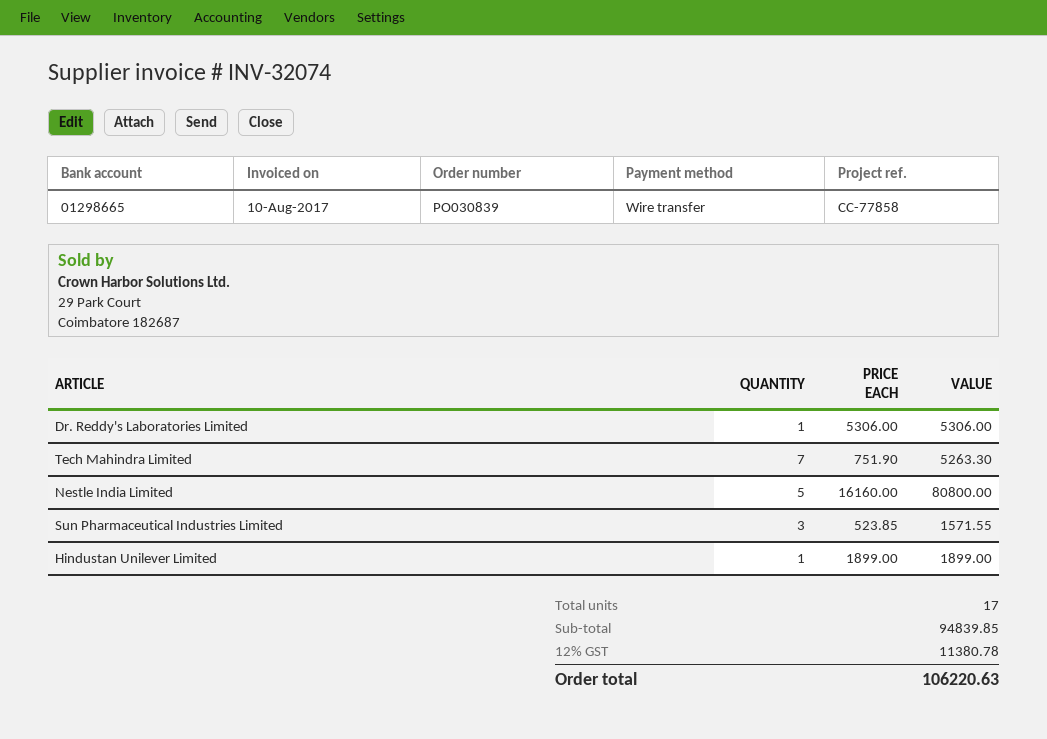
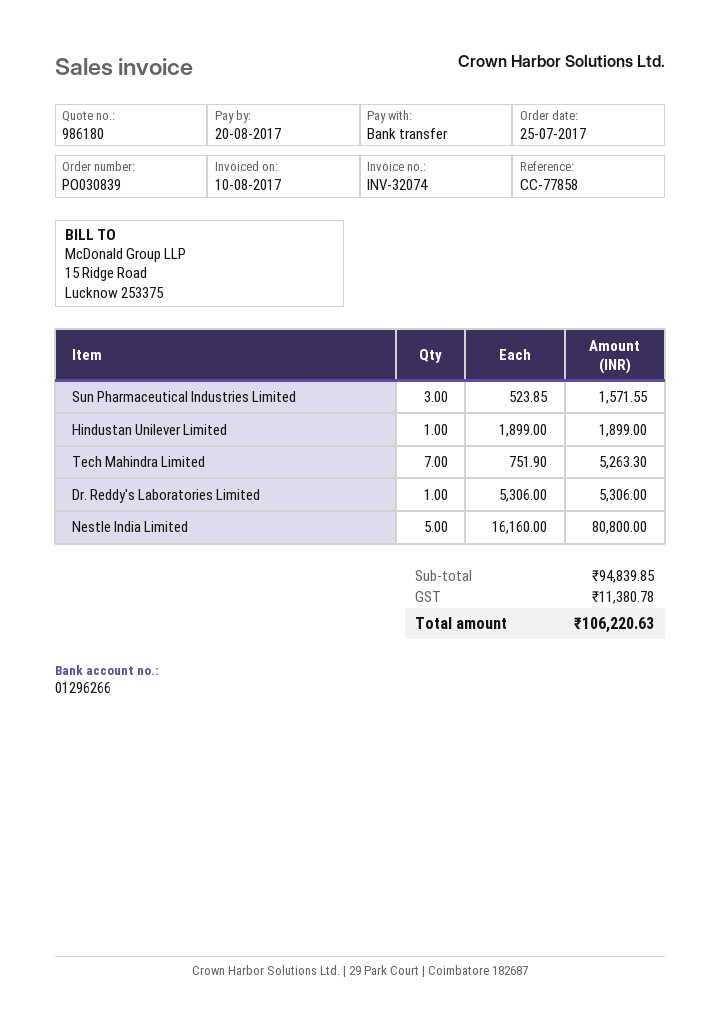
bank account: 01298665 -> 01296266

